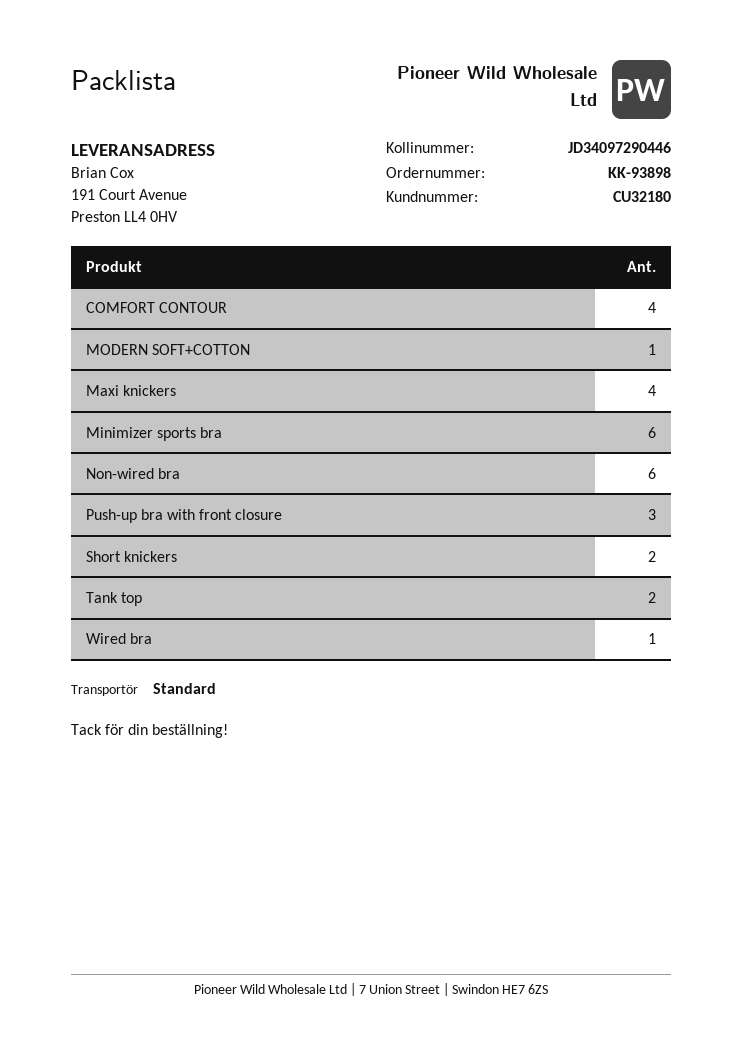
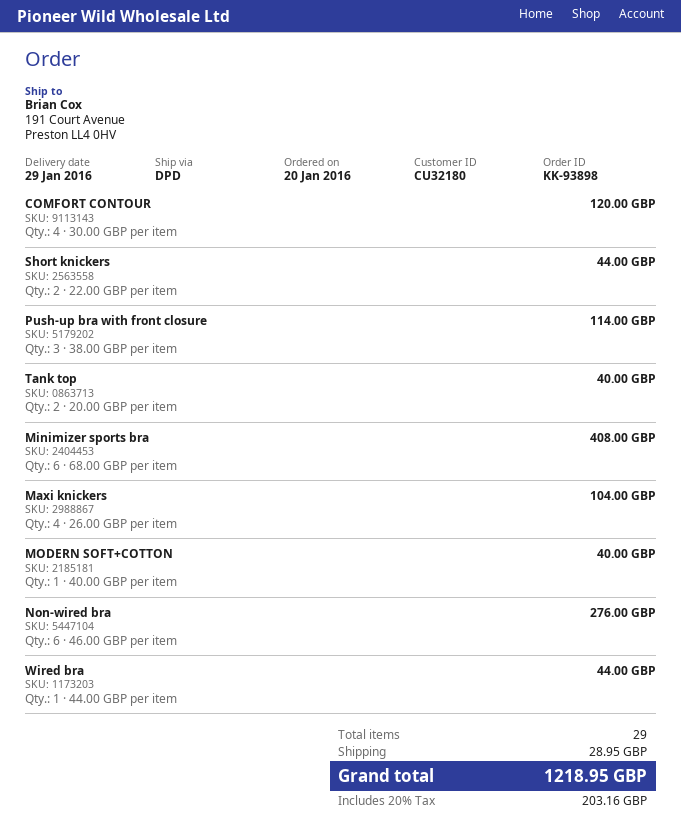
shipping method: standard -> DPD

